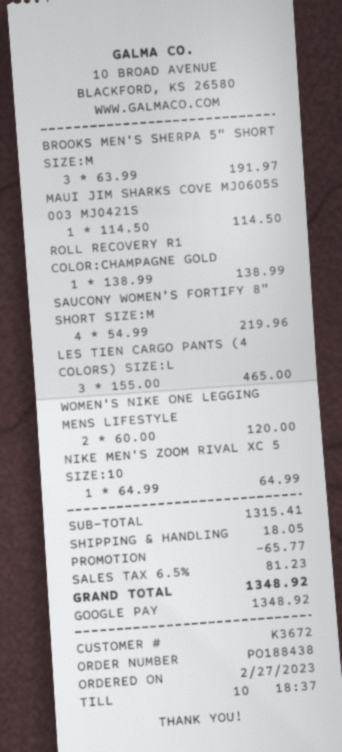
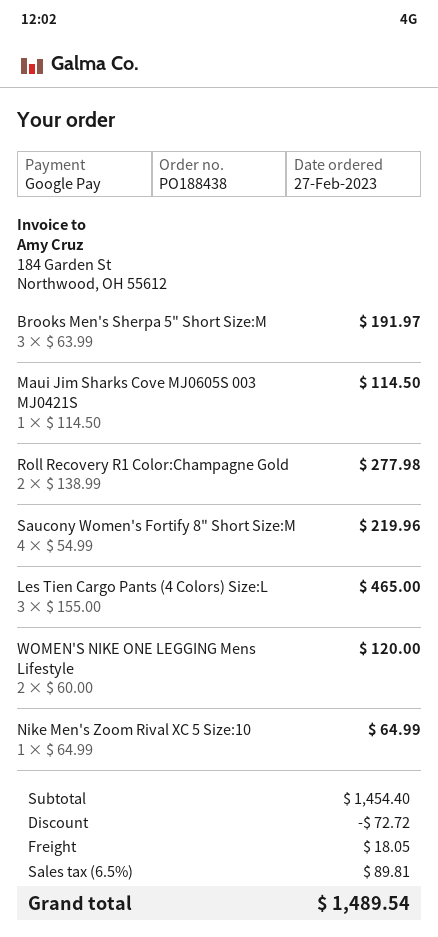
ROLL RECOVERY R1 COLOR:CHAMPAGNE GOLD: 1 x 138.99 = 138.99 -> 2 x 138.99 = 277.98
subtotal: 1315.41 -> 1454.40
discount: 65.77 -> 72.72
tax: 6.5% = 81.23 -> 6.5% = 89.81
total: 1348.92 -> 1489.54

